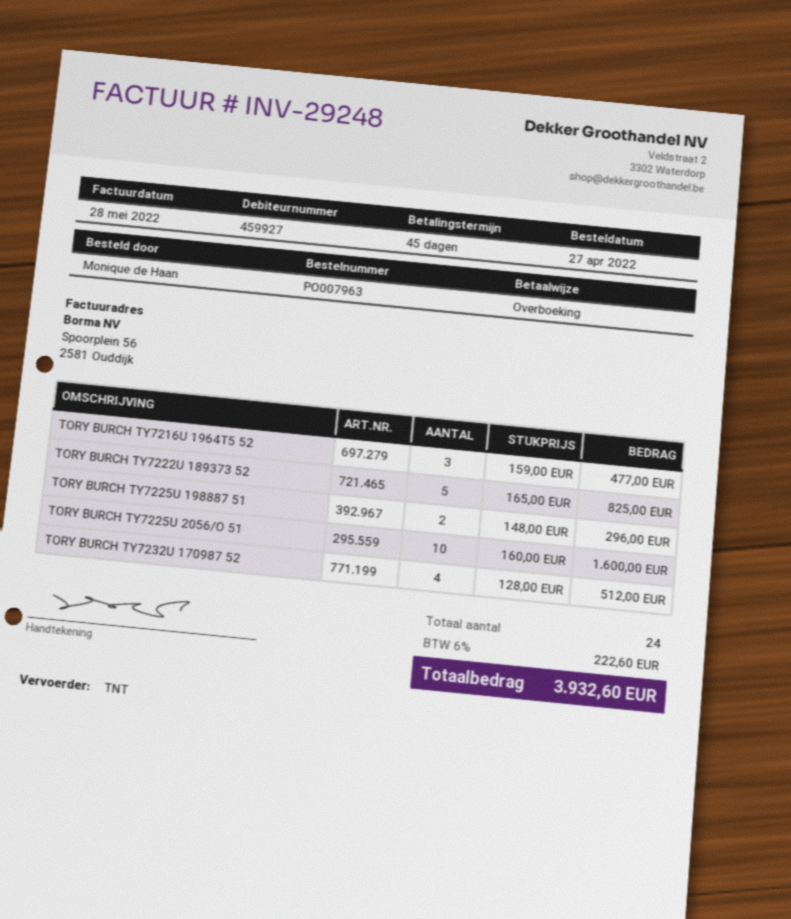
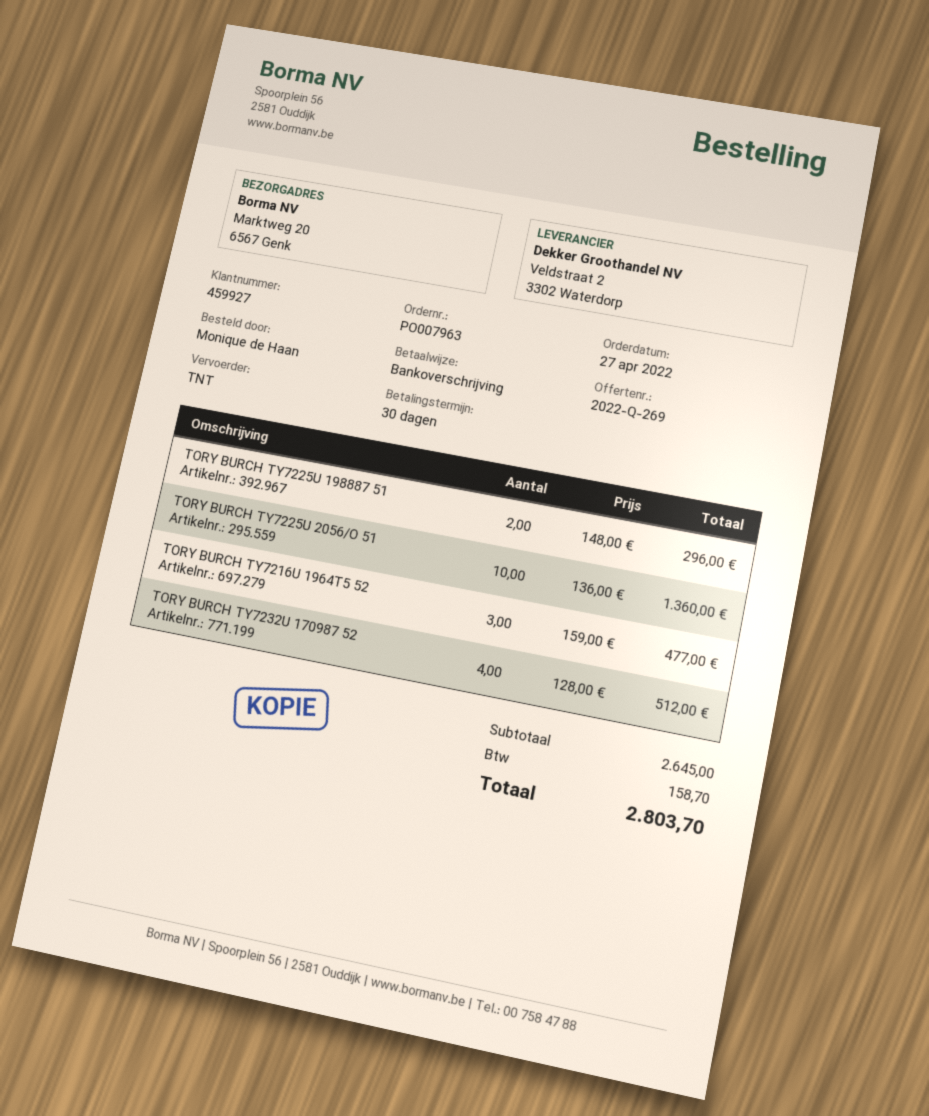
payment terms: 45 days -> 30 days
TORY BURCH TY7222U 189373 52: 5 x 165.00 = 825.00 -> none
TORY BURCH TY7225U 2056/O 51: 10 x 160.00 = 1600.00 -> 10 x 136.00 = 1360.00
tax: 222.60 -> 158.70
total: 3932.60 -> 2803.70

